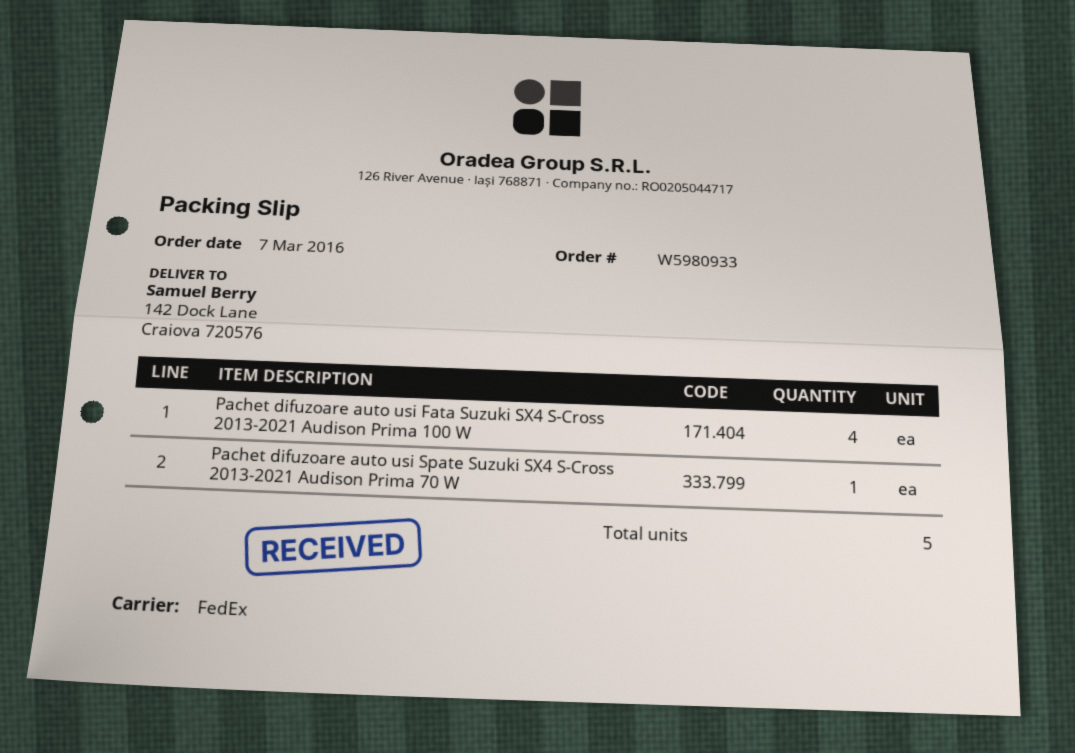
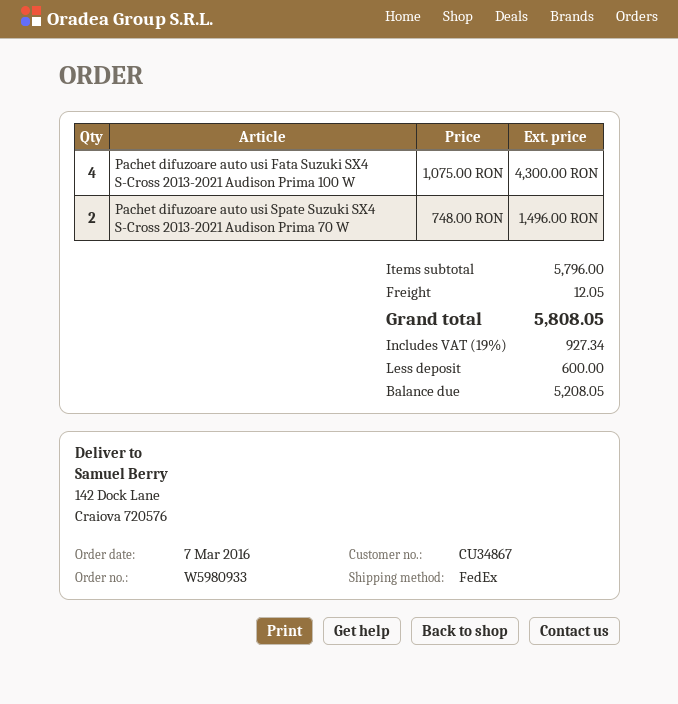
Pachet difuzoare auto usi Spate Suzuki SX4 S-Cross 2013-2021 Audison Prima 70 W: 1 -> 2

